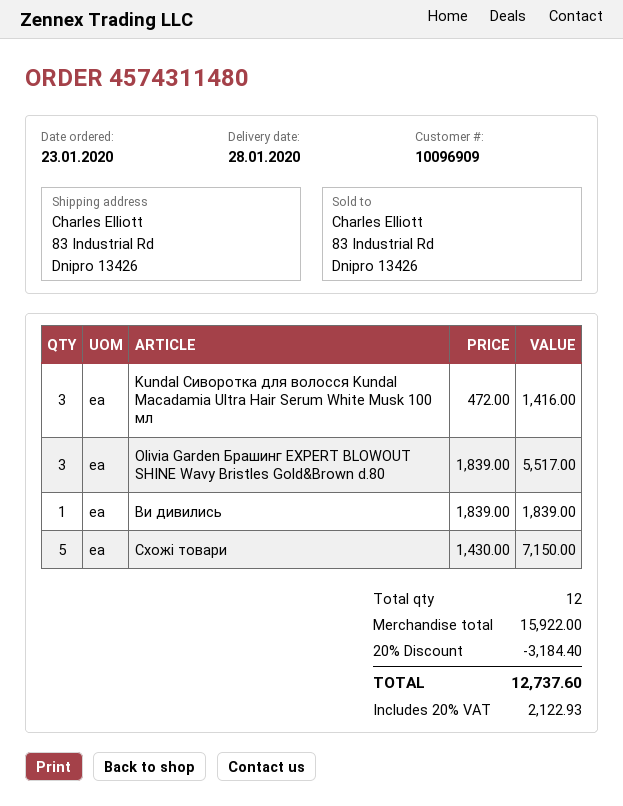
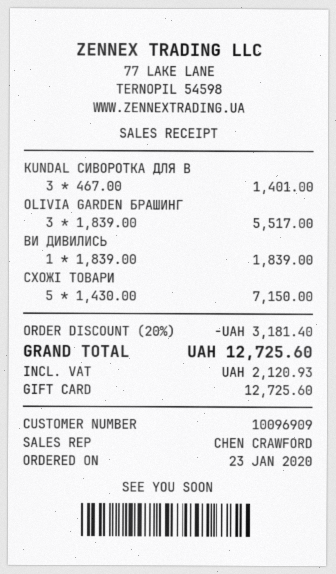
Kundal Сиворотка для волосся Kundal Macadamia Ultra Hair Serum White Musk 100 мл: 3 x 472.00 = 1416.00 -> 3 x 467.00 = 1401.00
discount: 20% = 3184.40 -> 20% = 3181.40
tax: 2122.93 -> 2120.93
total: 12737.60 -> 12725.60

